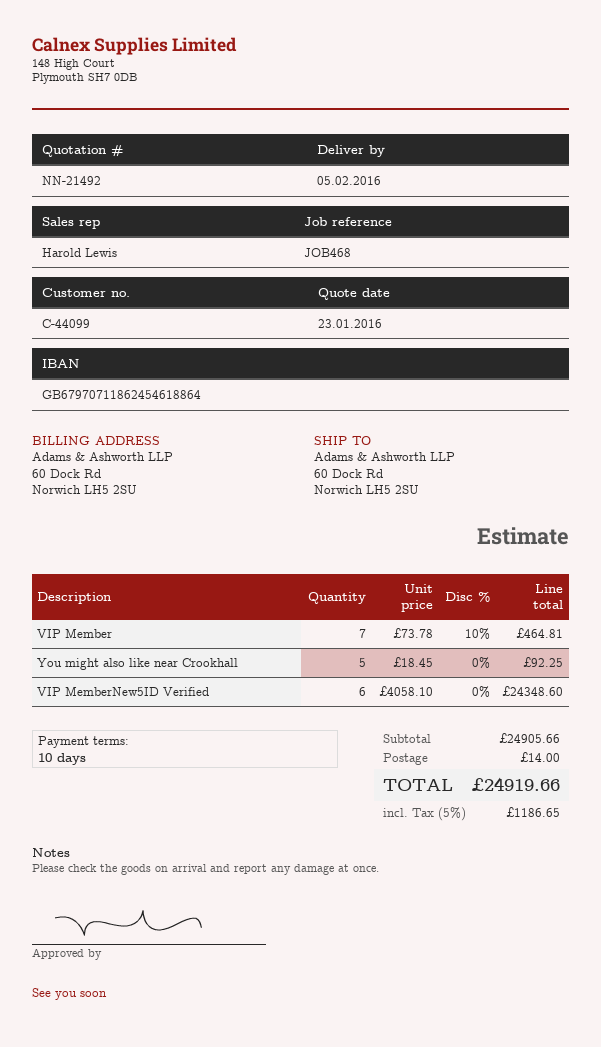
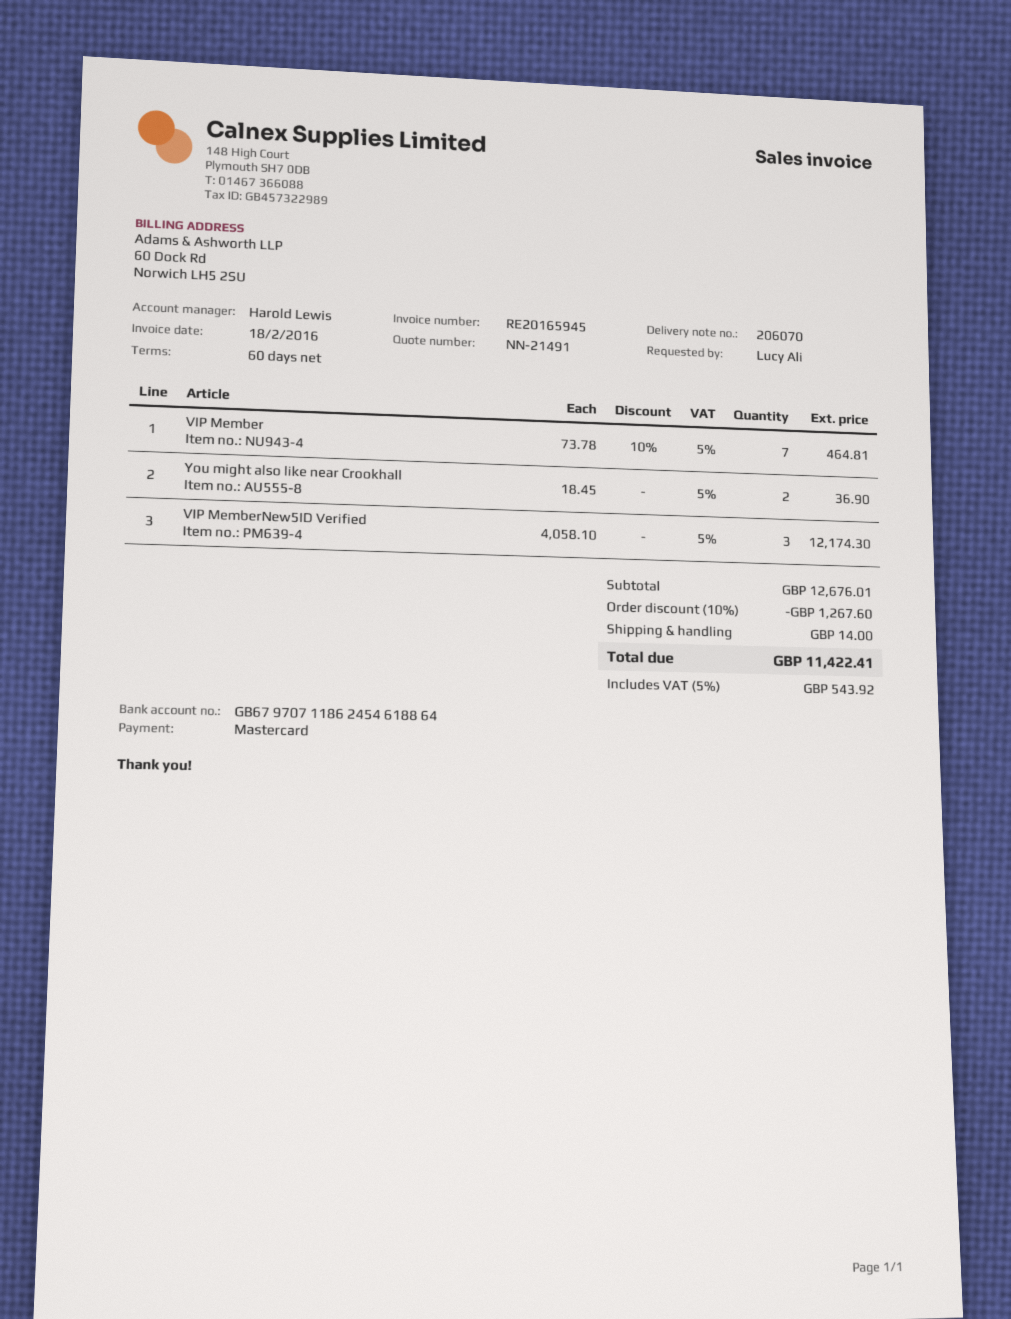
quote number: NN-21492 -> NN-21491
payment terms: 10 days -> 60 days
You might also like near Crookhall: 5 x 18.45 = 92.25 -> 2 x 18.45 = 36.90
VIP MemberNew5ID Verified: 6 x 4058.10 = 24348.60 -> 3 x 4058.10 = 12174.30
subtotal: 24905.66 -> 12676.01
discount: none -> 10% = 1267.60
tax: 5% = 1186.65 -> 5% = 543.92
total: 24919.66 -> 11422.41

